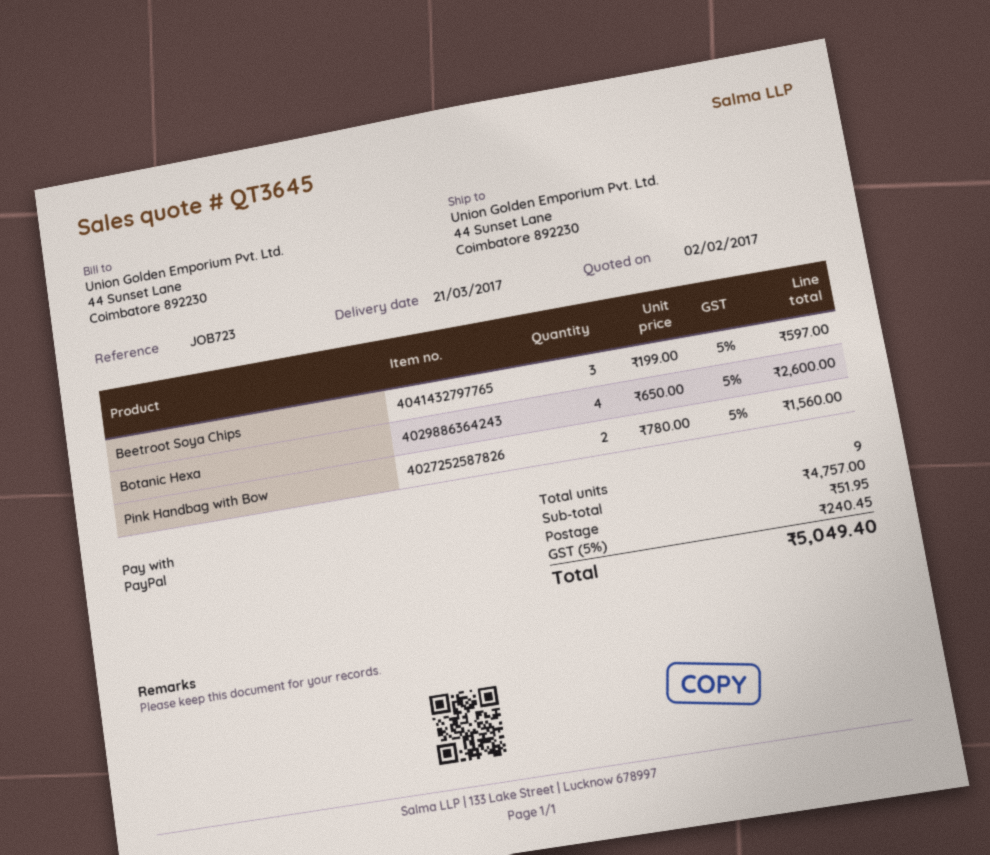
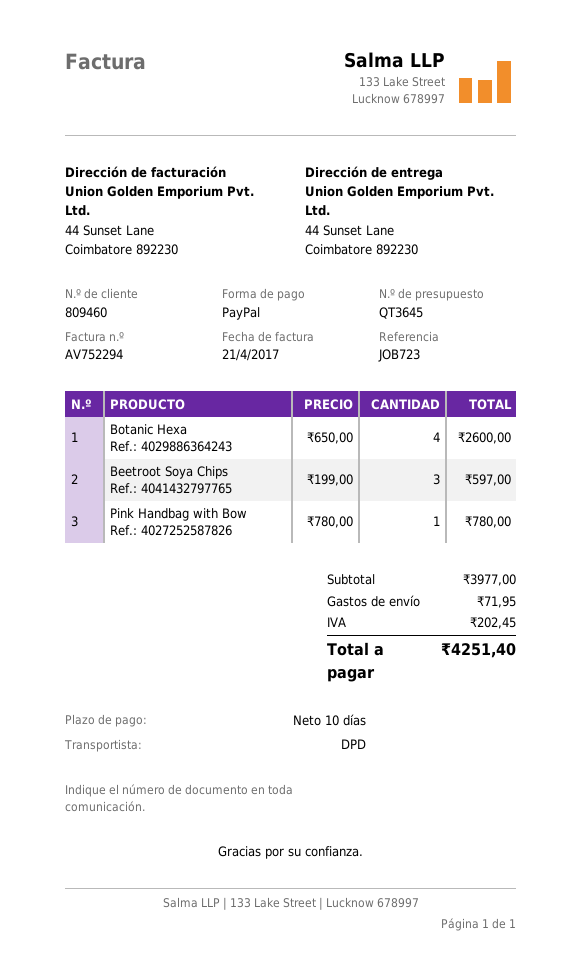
Pink Handbag with Bow: 2 x 780.00 = 1560.00 -> 1 x 780.00 = 780.00
subtotal: 4757.00 -> 3977.00
shipping: 51.95 -> 71.95
tax: 240.45 -> 202.45
total: 5049.40 -> 4251.40

